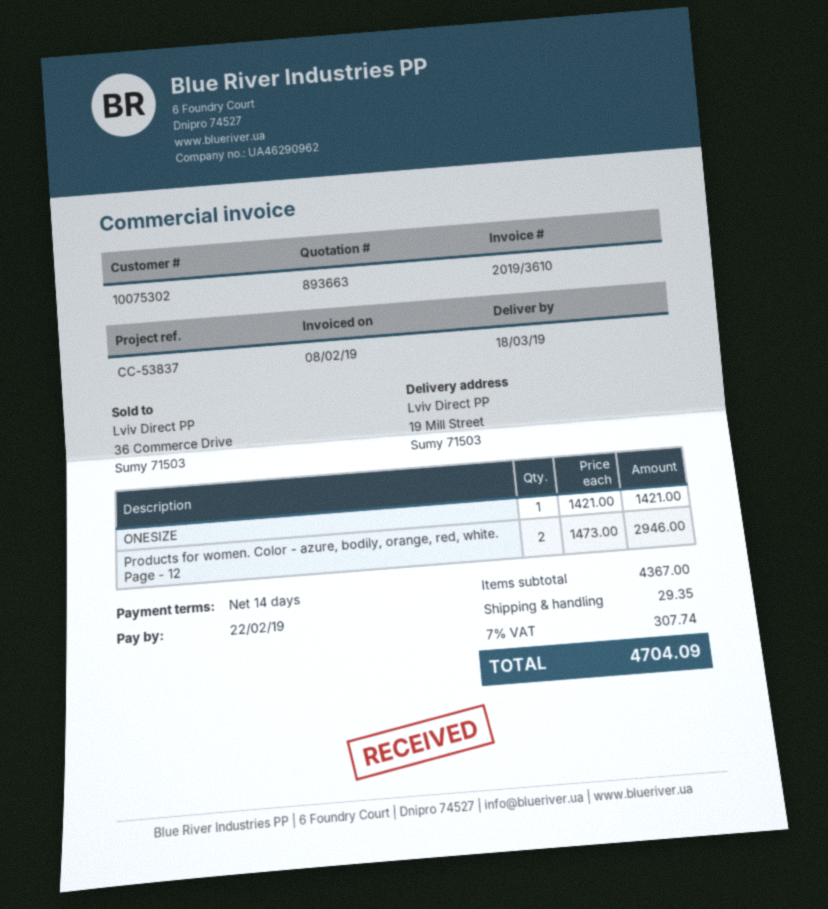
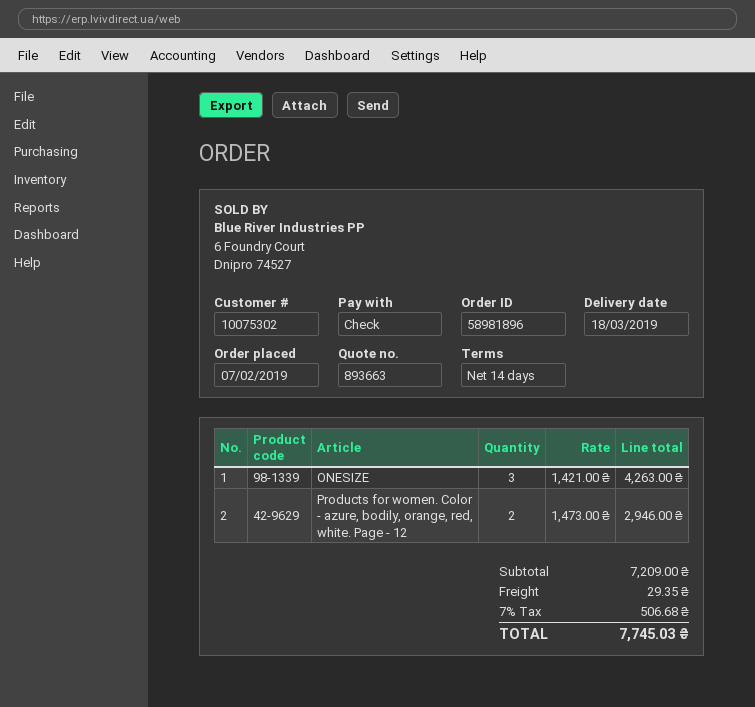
ONESIZE: 1 x 1421.00 = 1421.00 -> 3 x 1421.00 = 4263.00
subtotal: 4367.00 -> 7209.00
tax: 7% = 307.74 -> 7% = 506.68
total: 4704.09 -> 7745.03

